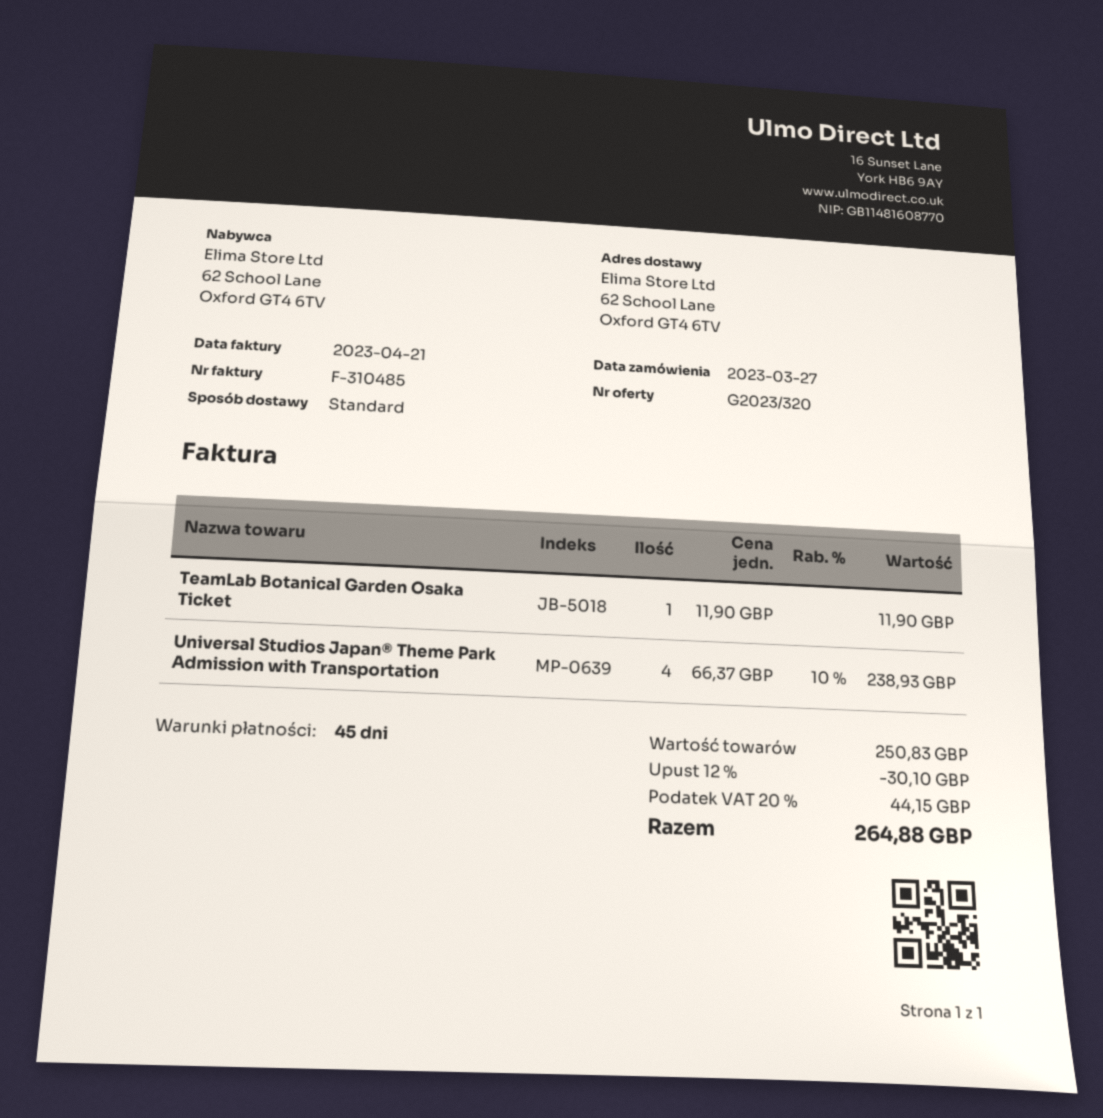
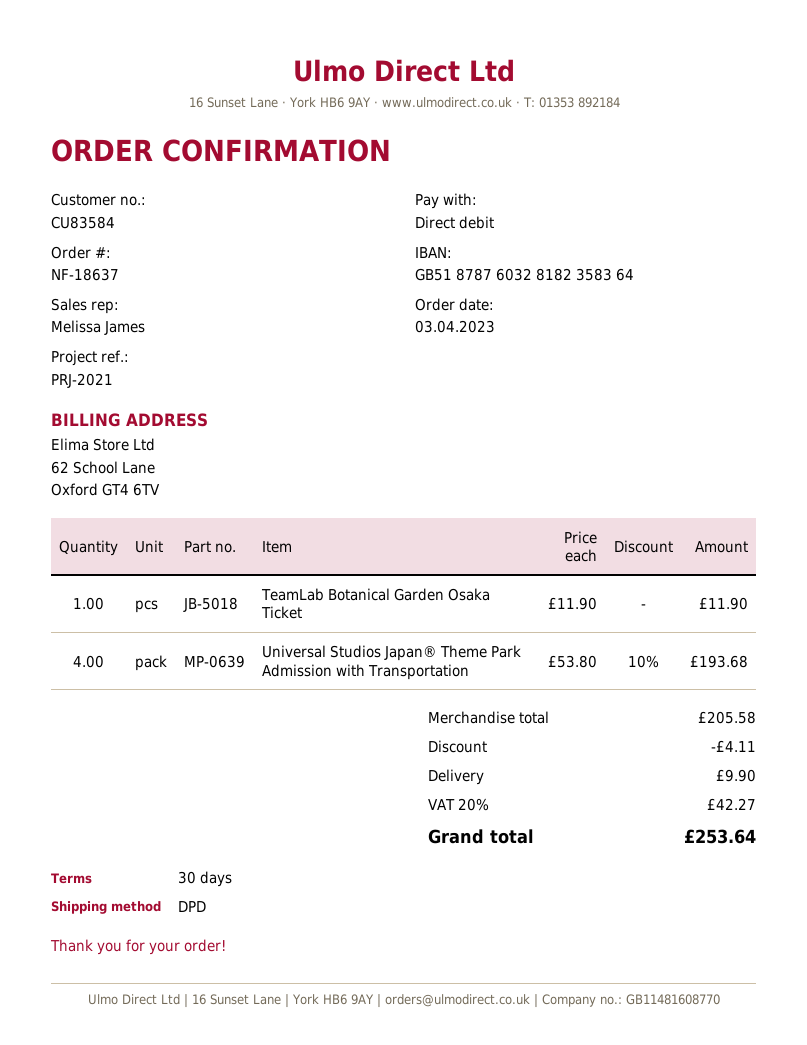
order date: 2023-03-27 -> 2023-04-03
payment terms: 45 days -> 30 days
shipping method: standard -> DPD
Universal Studios Japan® Theme Park Admission with Transportation: 4 x 66.37 - 10% = 238.93 -> 4 x 53.80 - 10% = 193.68
subtotal: 250.83 -> 205.58
discount: 30.10 -> 4.11
shipping: none -> 9.90
tax: 20% = 44.15 -> 20% = 42.27
total: 264.88 -> 253.64

